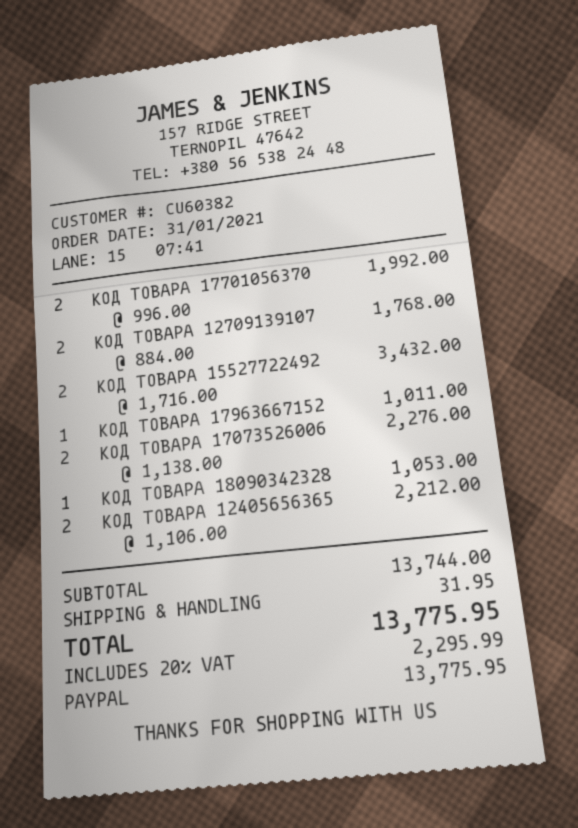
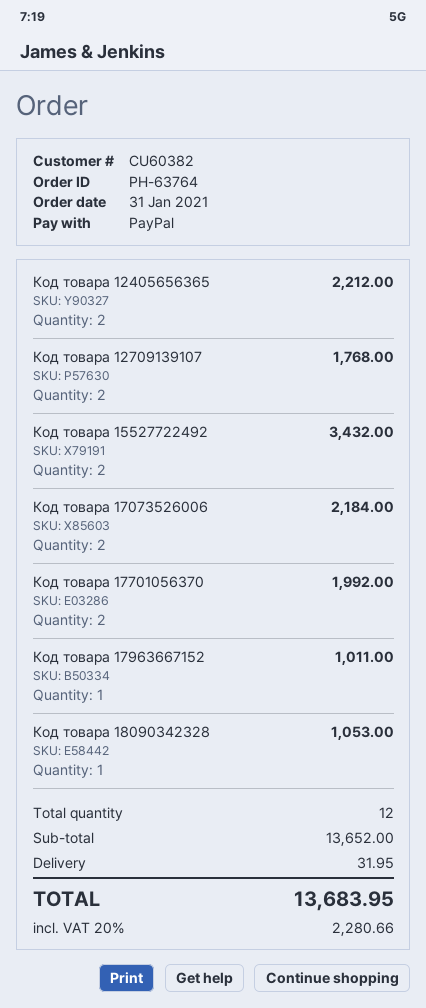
КОД ТОВАРА 17073526006: 2 for 2276.00 -> 2 for 2184.00
subtotal: 13744.00 -> 13652.00
tax: 20% = 2295.99 -> 20% = 2280.66
total: 13775.95 -> 13683.95

